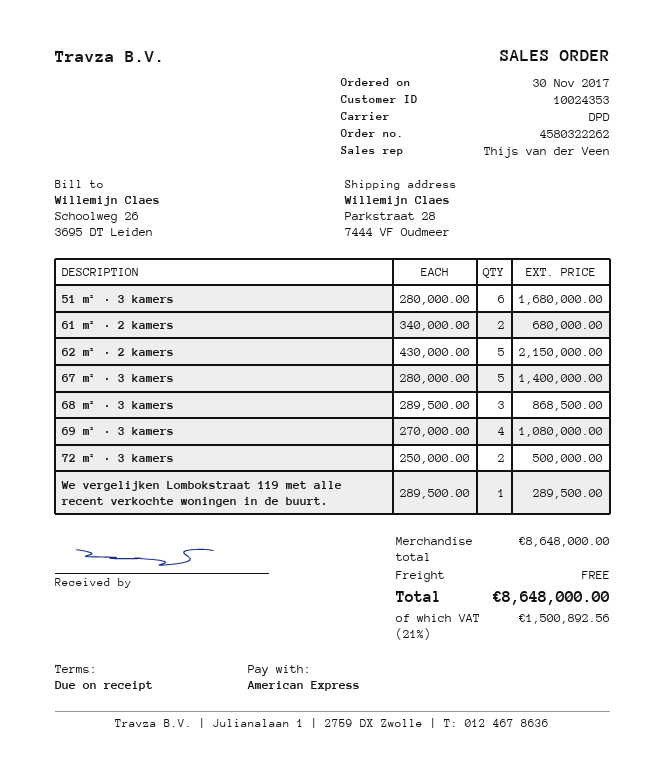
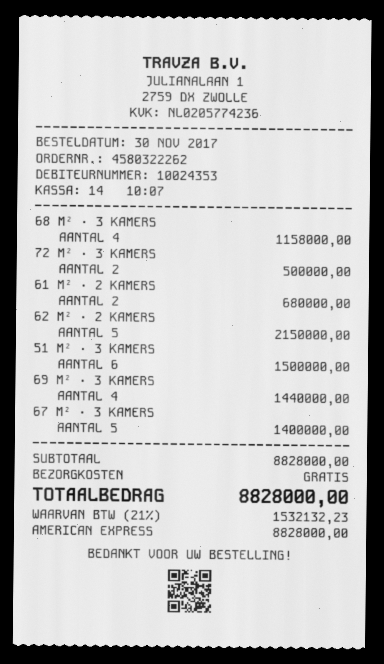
51 m² · 3 kamers: 6 for 1680000.00 -> 6 for 1500000.00
68 m² · 3 kamers: 3 for 868500.00 -> 4 for 1158000.00
69 m² · 3 kamers: 4 for 1080000.00 -> 4 for 1440000.00
We vergelijken Lombokstraat 119 met alle recent verkochte woningen in de buurt.: 1 for 289500.00 -> none
subtotal: 8648000.00 -> 8828000.00
tax: 21% = 1500892.56 -> 21% = 1532132.23
total: 8648000.00 -> 8828000.00

